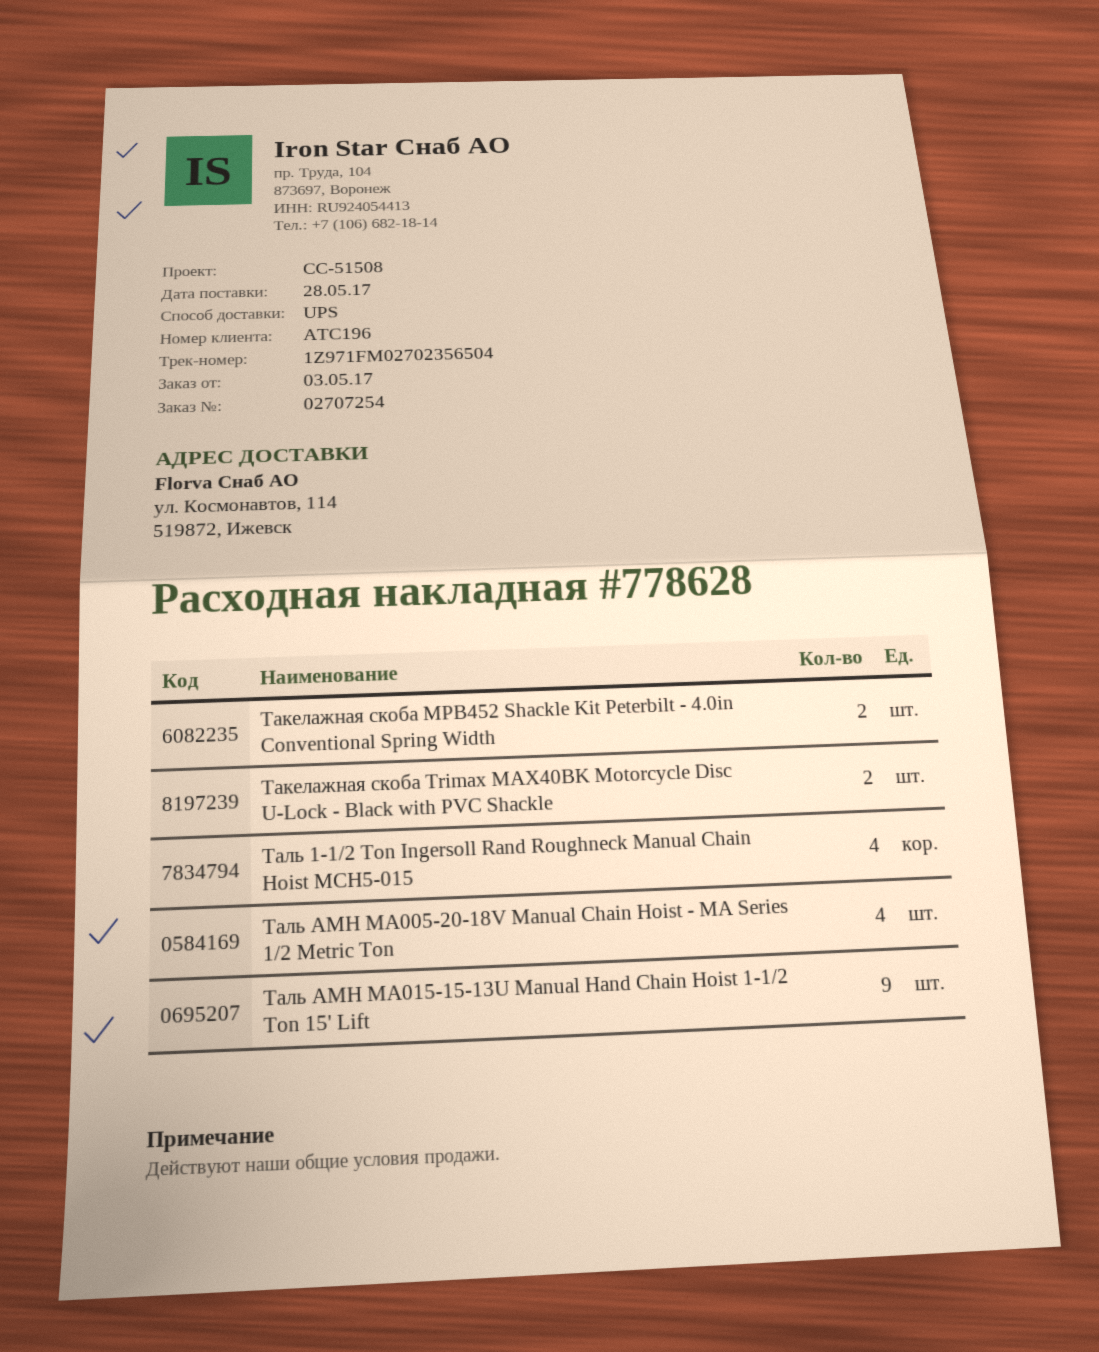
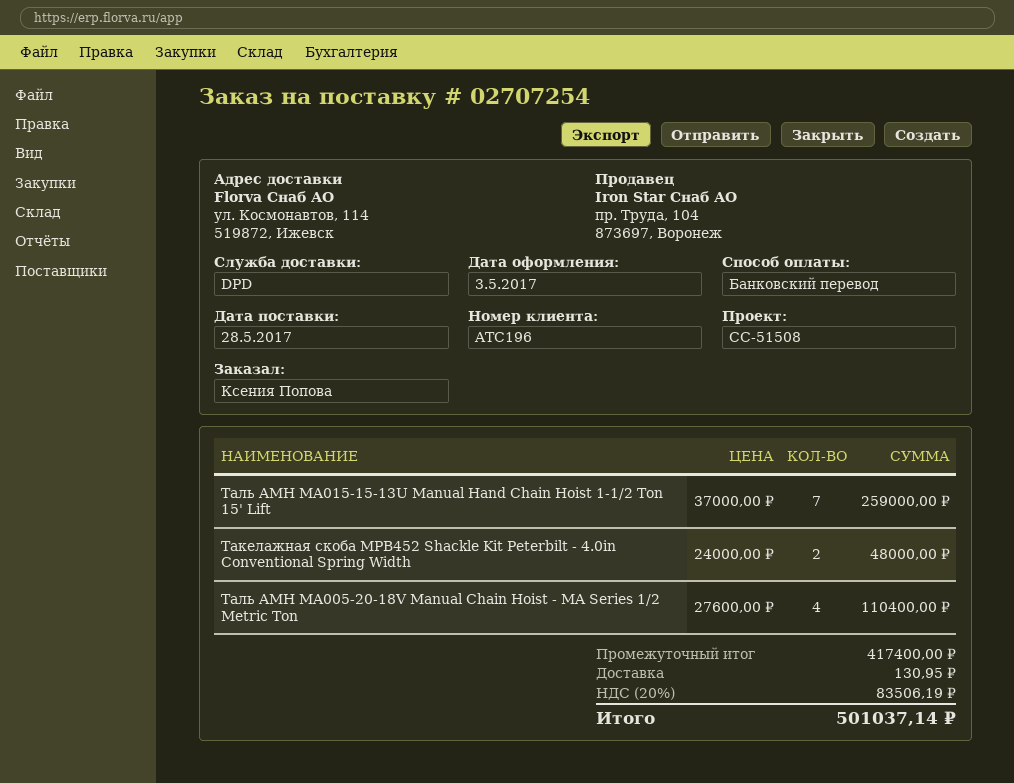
shipping method: UPS -> DPD
Такелажная скоба Trimax MAX40BK Motorcycle Disc U-Lock - Black with PVC Shackle: 2 -> none
Таль 1-1/2 Ton Ingersoll Rand Roughneck Manual Chain Hoist MCH5-015: 4 -> none
Таль AMH MA015-15-13U Manual Hand Chain Hoist 1-1/2 Ton 15' Lift: 9 -> 7

